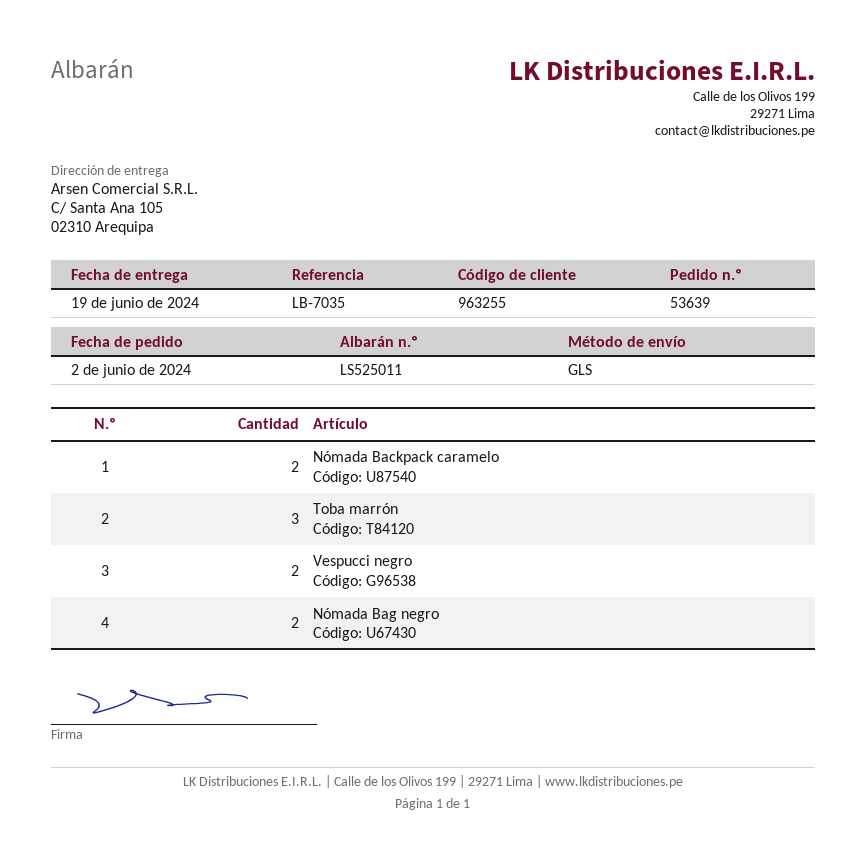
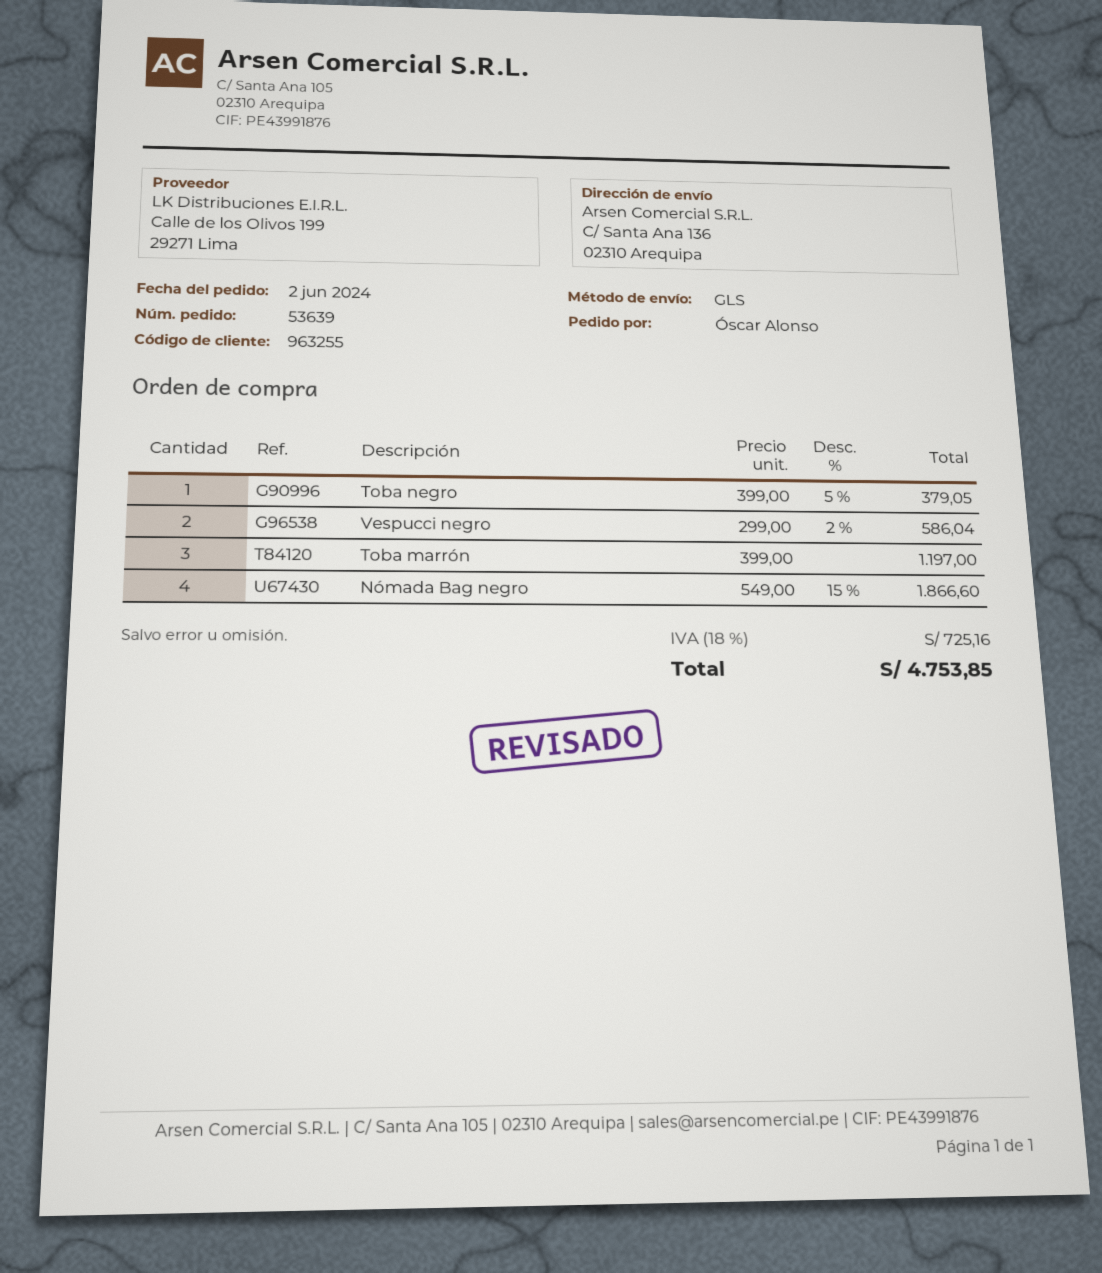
ship to: C/ Santa Ana 105, 02310 Arequipa -> C/ Santa Ana 136, 02310 Arequipa
Nómada Backpack caramelo: 2 -> none
Nómada Bag negro: 2 -> 4
Toba negro: none -> 1

